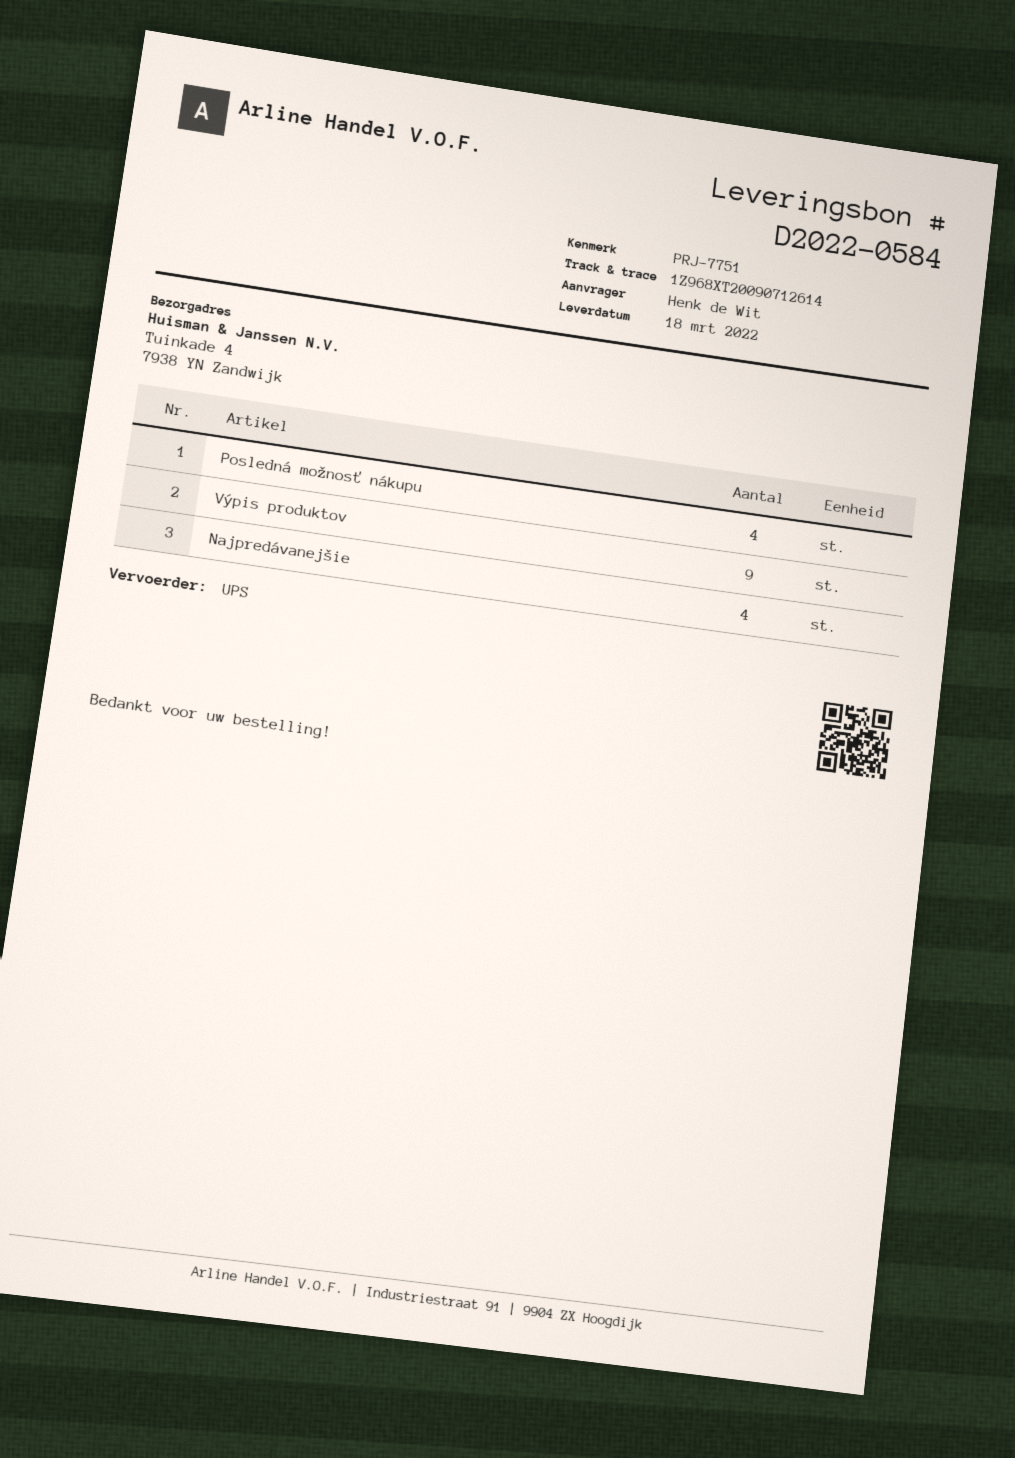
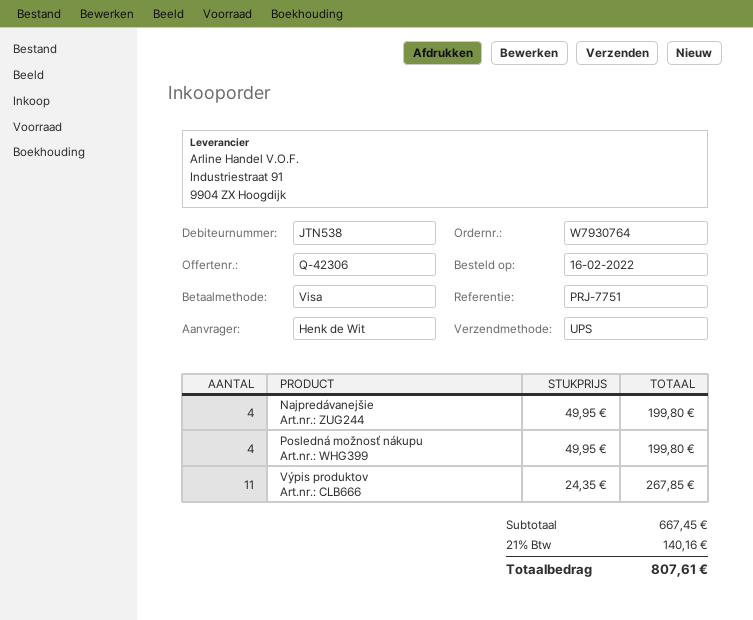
Výpis produktov: 9 -> 11

